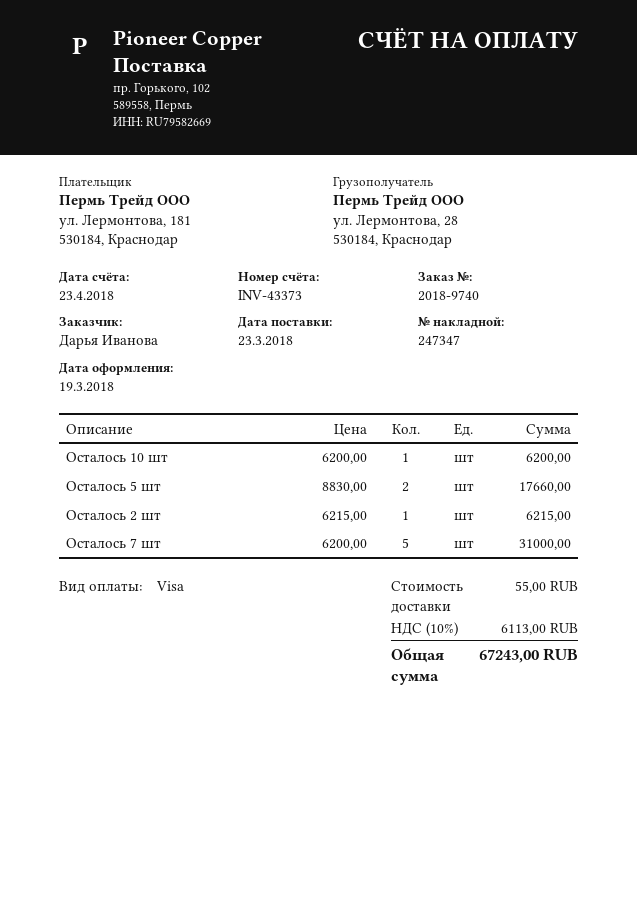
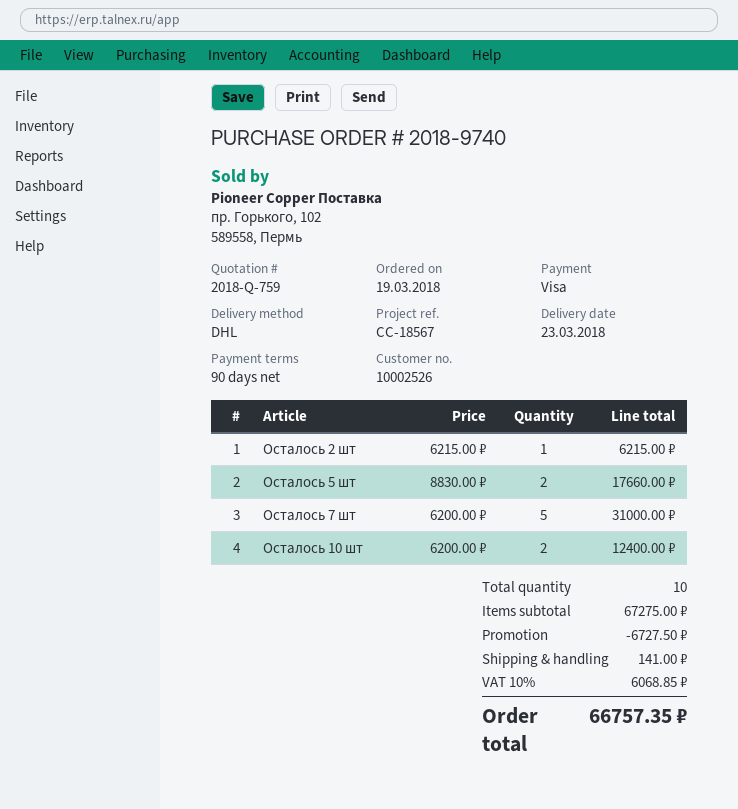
Осталось 10 шт: 1 x 6200.00 = 6200.00 -> 2 x 6200.00 = 12400.00
discount: none -> 6727.50
shipping: 55.00 -> 141.00
tax: 10% = 6113.00 -> 10% = 6068.85
total: 67243.00 -> 66757.35

